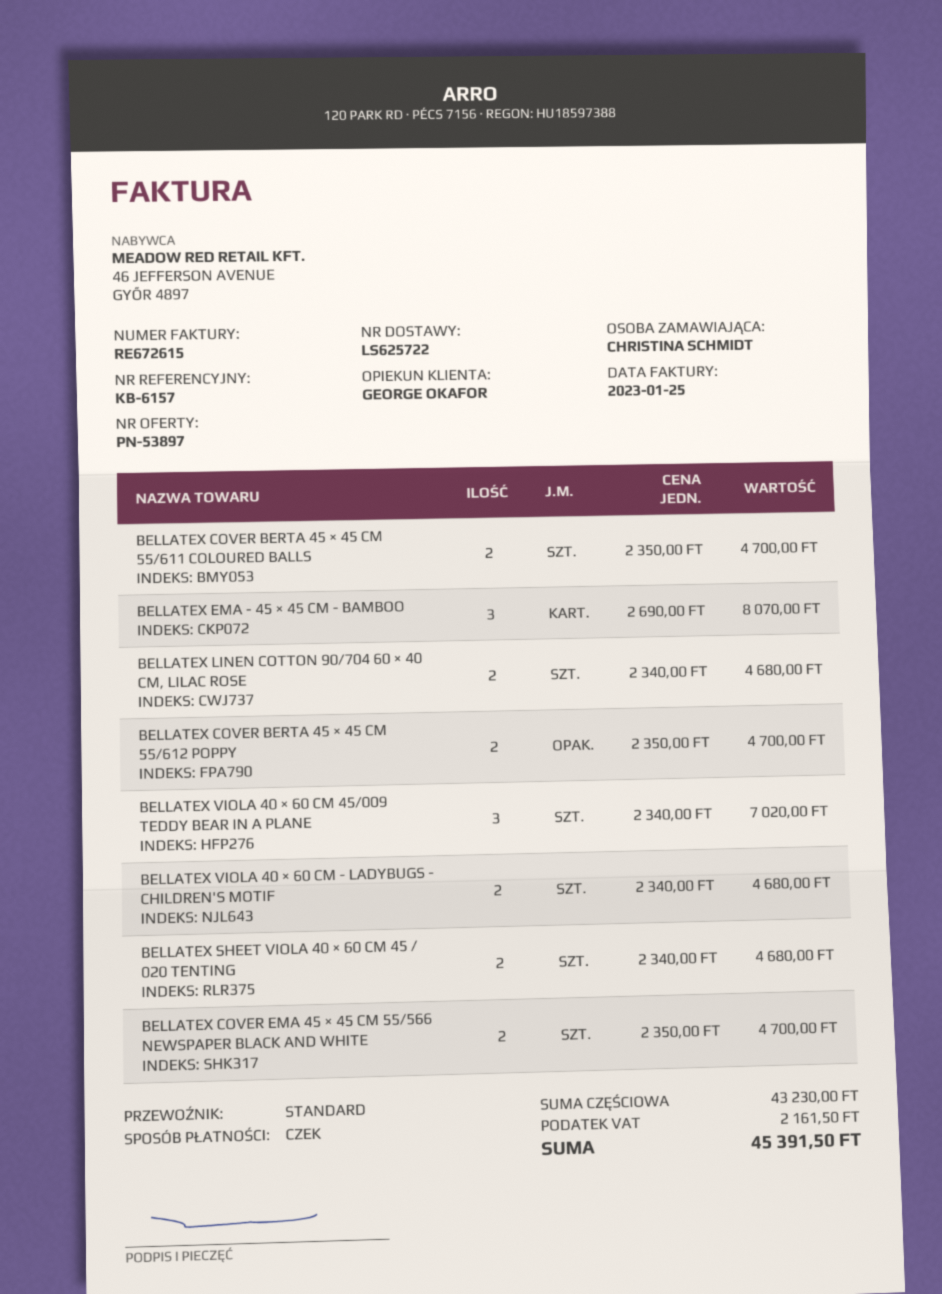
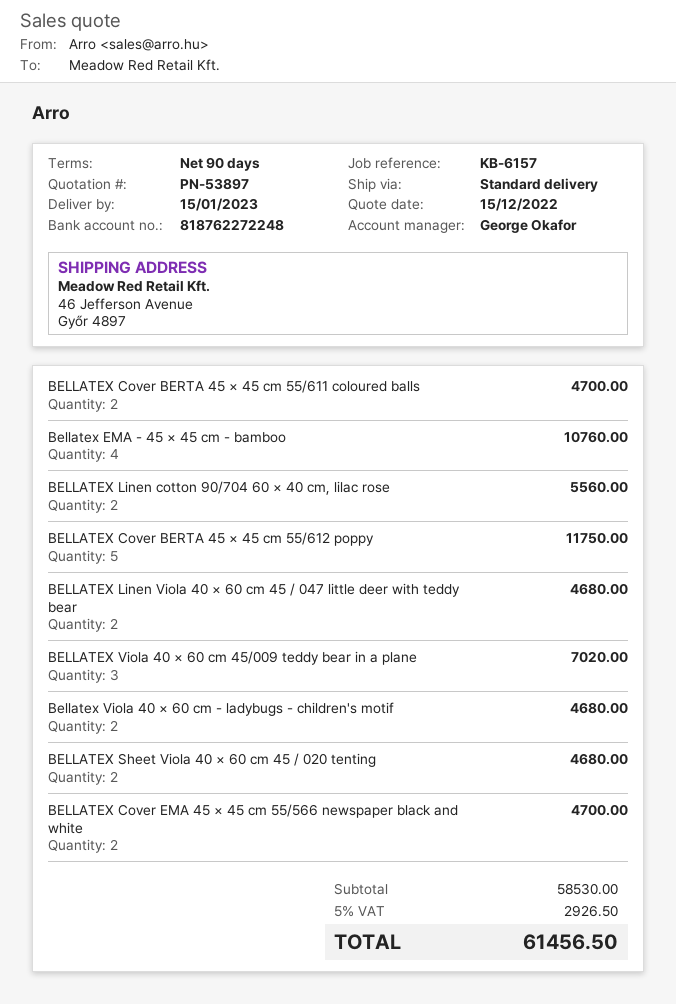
BELLATEX EMA - 45 × 45 CM - BAMBOO: 3 for 8070.00 -> 4 for 10760.00
BELLATEX LINEN COTTON 90/704 60 × 40 CM, LILAC ROSE: 2 for 4680.00 -> 2 for 5560.00
BELLATEX COVER BERTA 45 × 45 CM 55/612 POPPY: 2 for 4700.00 -> 5 for 11750.00
BELLATEX Linen Viola 40 × 60 cm 45 / 047 little deer with teddy bear: none -> 2 for 4680.00
subtotal: 43230.00 -> 58530.00
tax: 2161.50 -> 2926.50
total: 45391.50 -> 61456.50

